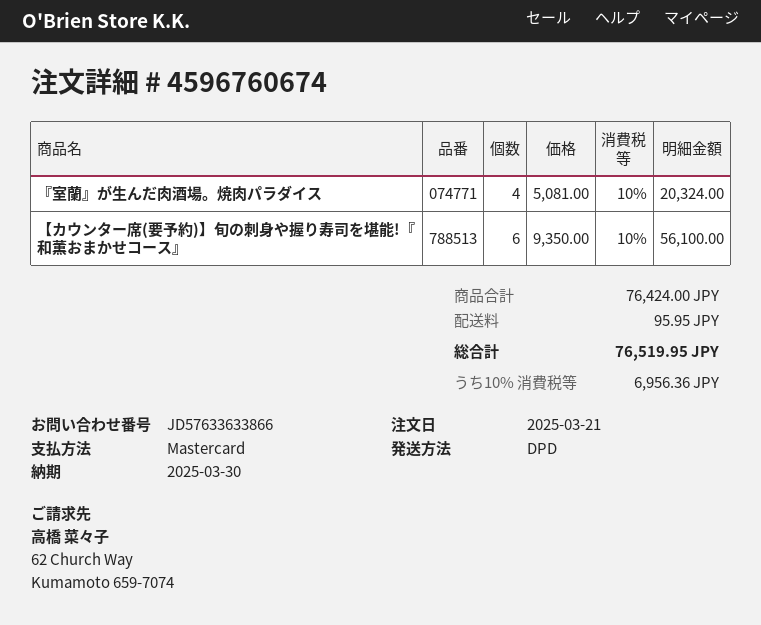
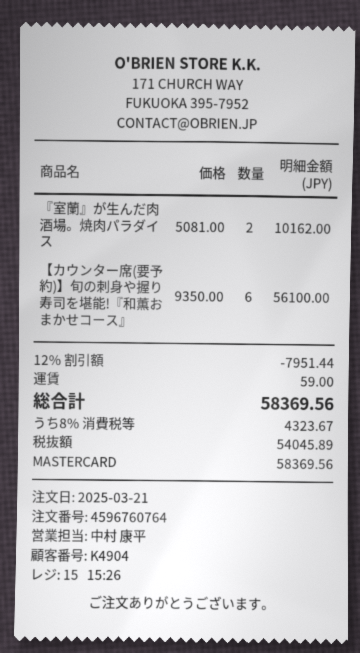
order number: 4596760674 -> 4596760764
『室蘭』が生んだ肉酒場。焼肉パラダイス: 4 x 5081.00 = 20324.00 -> 2 x 5081.00 = 10162.00
discount: none -> 12% = 7951.44
shipping: 95.95 -> 59.00
tax: 10% = 6956.36 -> 8% = 4323.67
total: 76519.95 -> 58369.56

